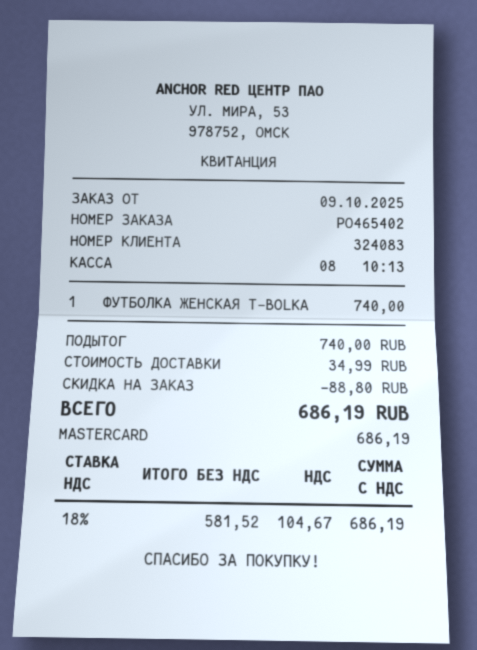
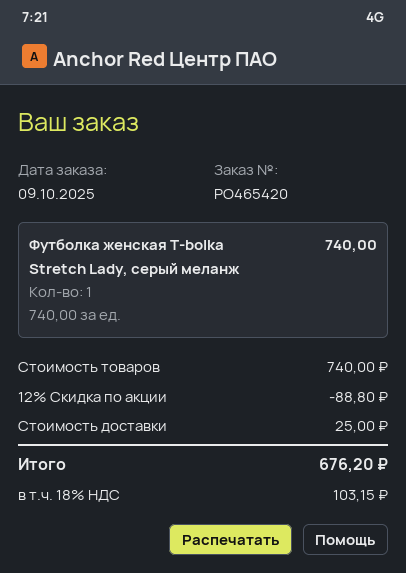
order number: PO465402 -> PO465420
shipping: 34.99 -> 25.00
tax: 18% = 104.67 -> 18% = 103.15
total: 686.19 -> 676.20

